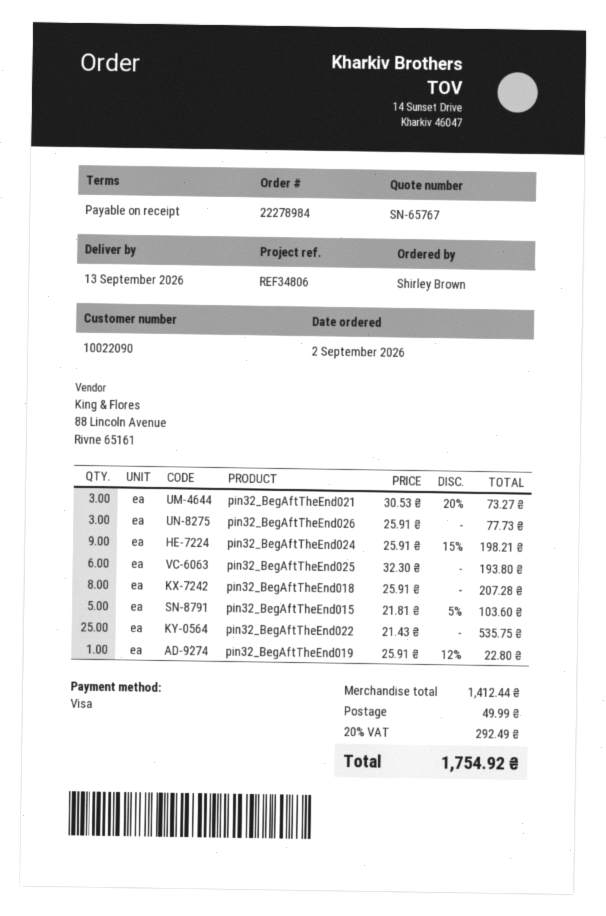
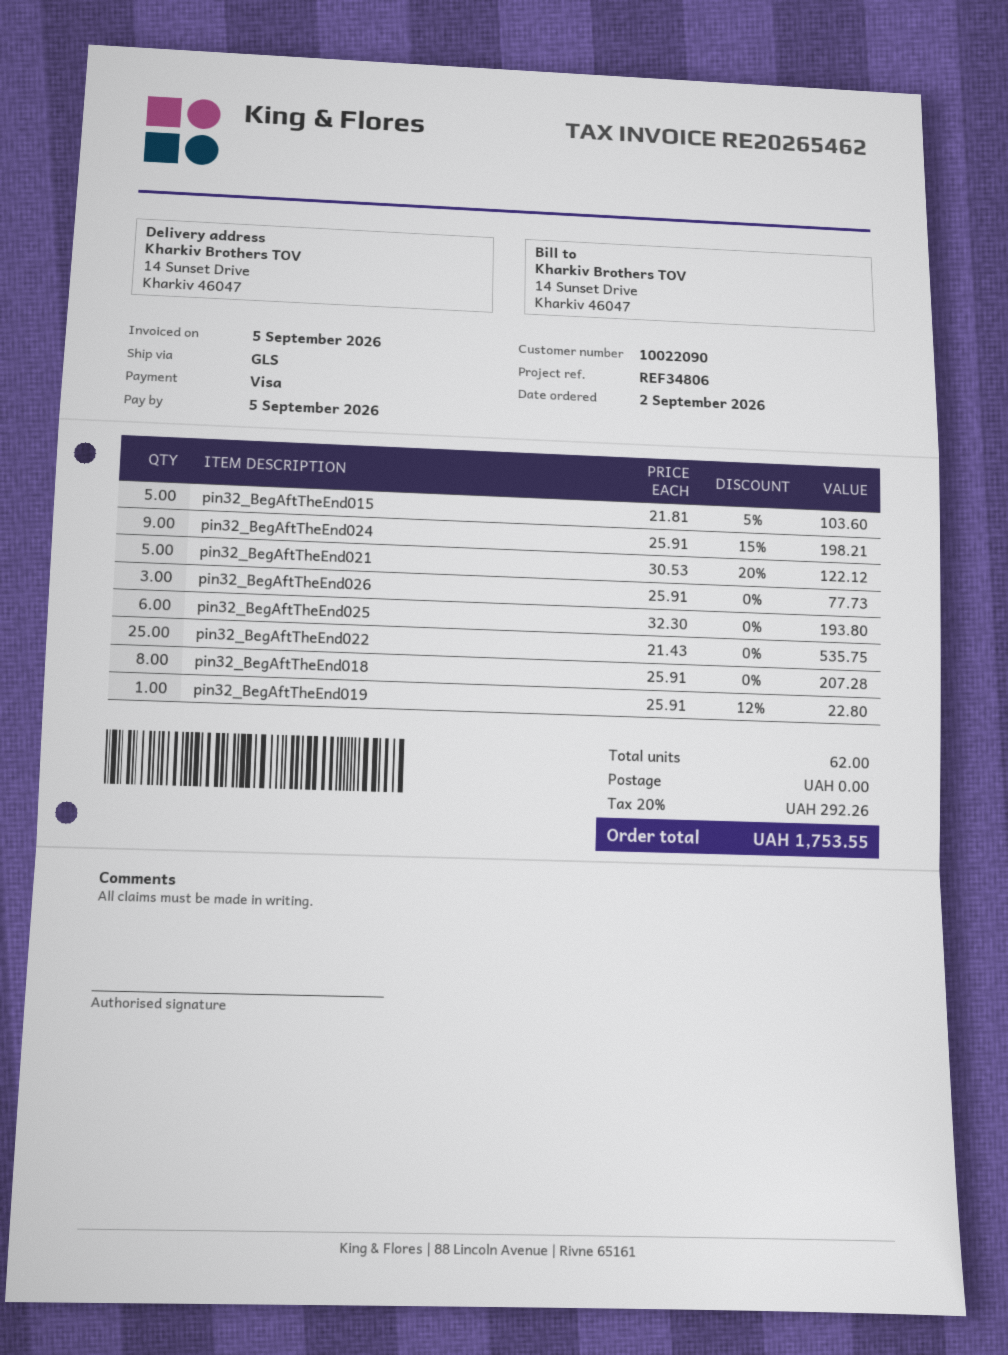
pin32_BegAftTheEnd021: 3 x 30.53 - 20% = 73.27 -> 5 x 30.53 - 20% = 122.12
shipping: 49.99 -> 0.00
tax: 20% = 292.49 -> 20% = 292.26
total: 1754.92 -> 1753.55

